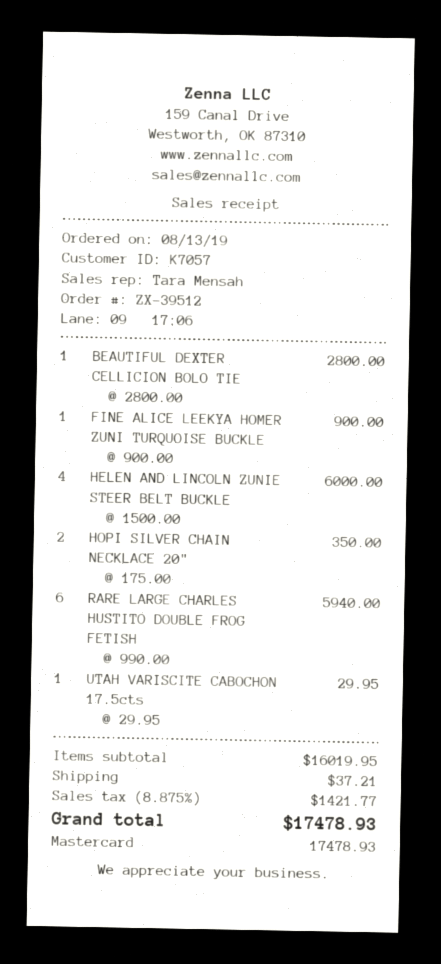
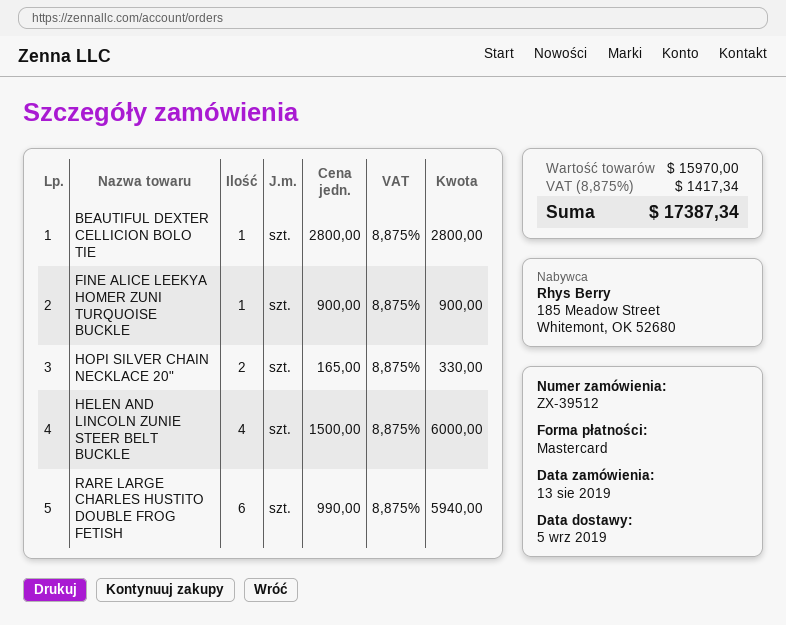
HOPI SILVER CHAIN NECKLACE 20": 2 x 175.00 = 350.00 -> 2 x 165.00 = 330.00
UTAH VARISCITE CABOCHON 17.5cts: 1 x 29.95 = 29.95 -> none
subtotal: 16019.95 -> 15970.00
shipping: 37.21 -> none
tax: 8.875% = 1421.77 -> 8.875% = 1417.34
total: 17478.93 -> 17387.34

